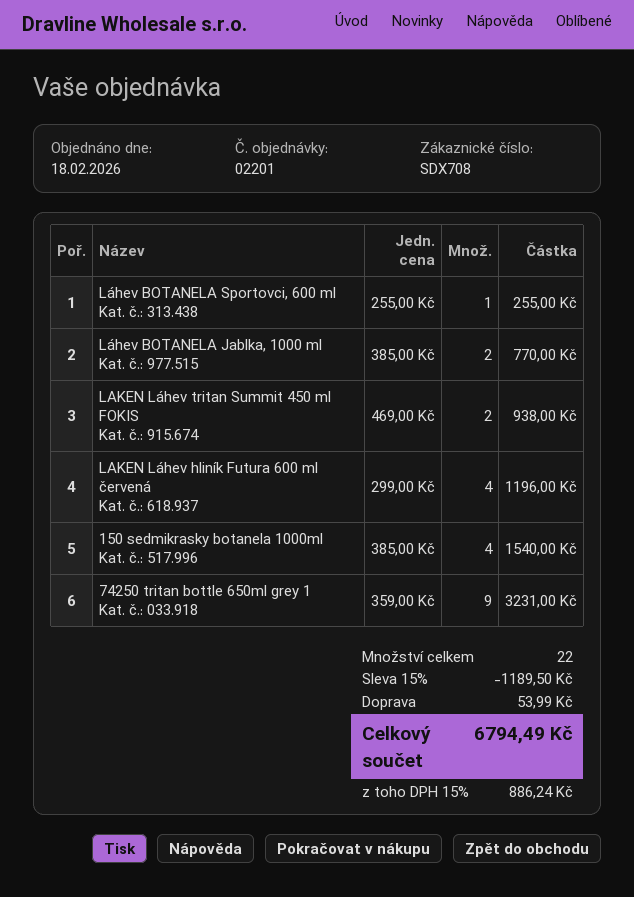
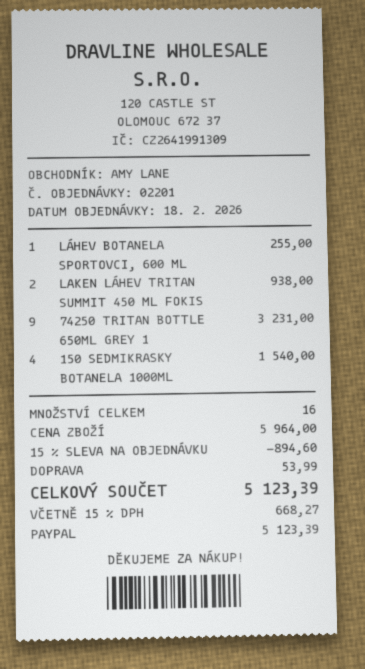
Láhev BOTANELA Jablka, 1000 ml: 2 for 770.00 -> none
LAKEN Láhev hliník Futura 600 ml červená: 4 for 1196.00 -> none
total quantity: 22 -> 16
discount: 15% = 1189.50 -> 15% = 894.60
tax: 15% = 886.24 -> 15% = 668.27
total: 6794.49 -> 5123.39

